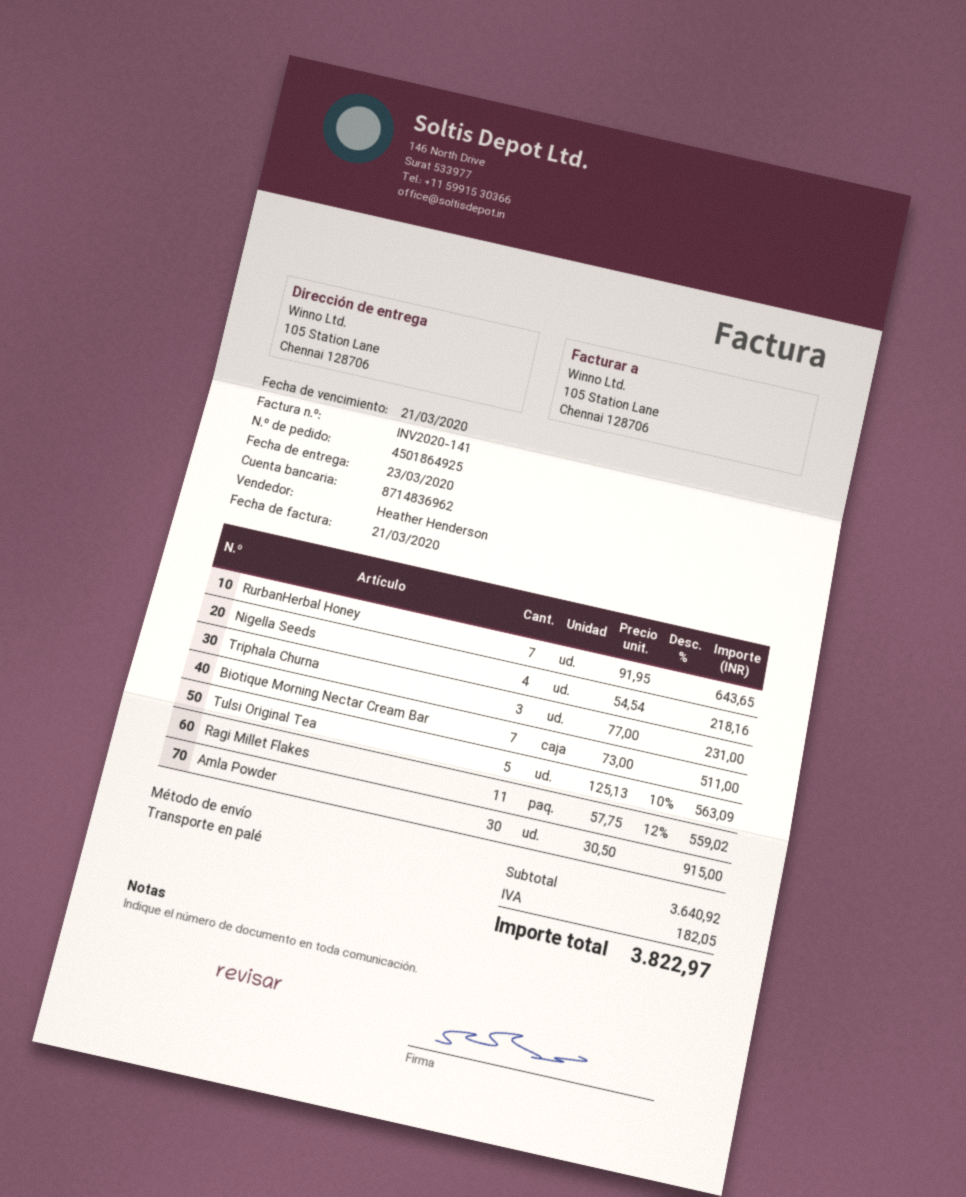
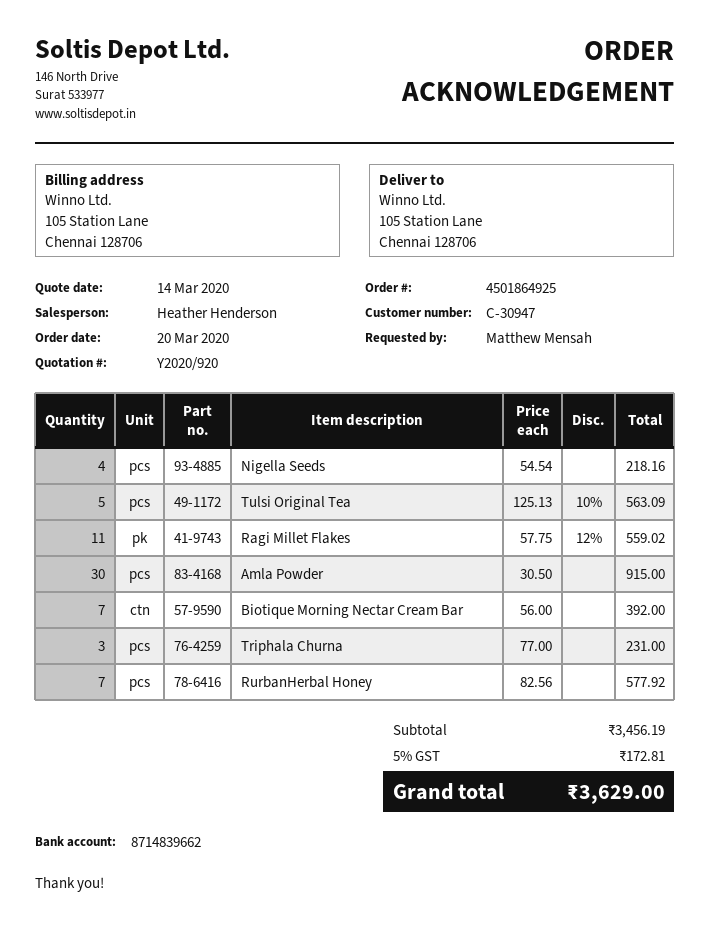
bank account: 8714836962 -> 8714839662
RurbanHerbal Honey: 7 x 91.95 = 643.65 -> 7 x 82.56 = 577.92
Biotique Morning Nectar Cream Bar: 7 x 73.00 = 511.00 -> 7 x 56.00 = 392.00
subtotal: 3640.92 -> 3456.19
tax: 182.05 -> 172.81
total: 3822.97 -> 3629.00

